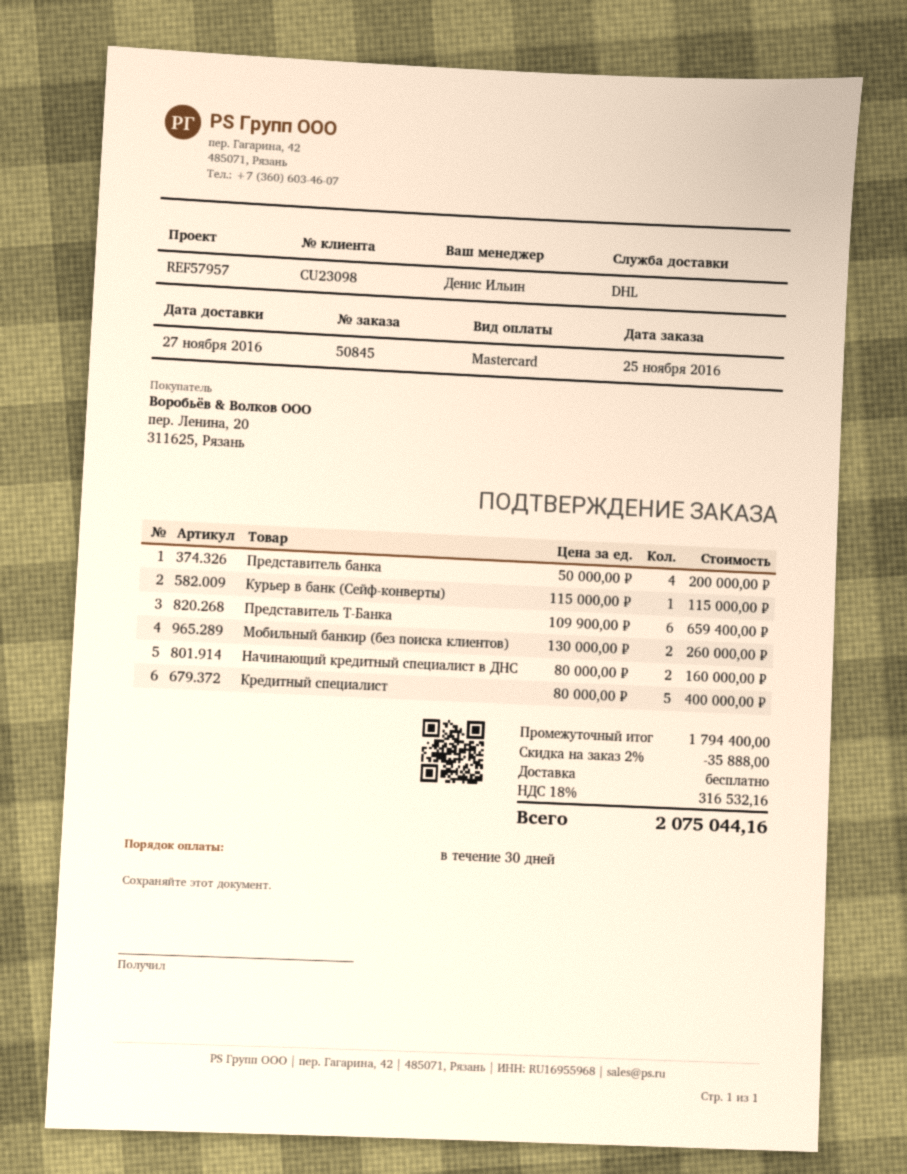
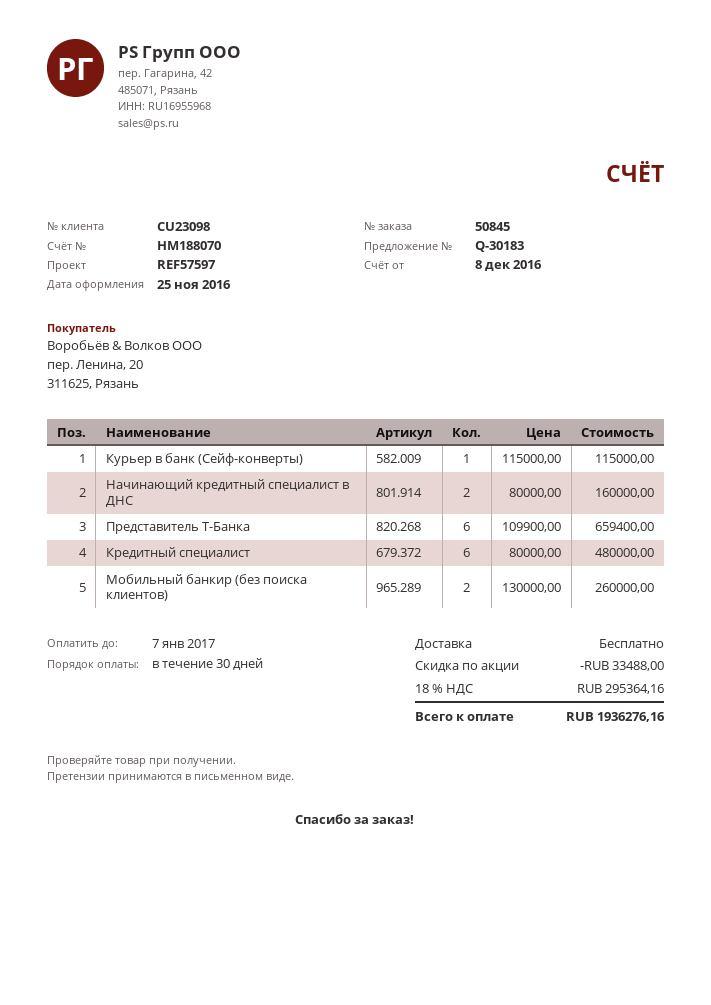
reference: REF57957 -> REF57597
Представитель банка: 4 x 50000.00 = 200000.00 -> none
Кредитный специалист: 5 x 80000.00 = 400000.00 -> 6 x 80000.00 = 480000.00
discount: 35888.00 -> 33488.00
tax: 18% = 316532.16 -> 18% = 295364.16
total: 2075044.16 -> 1936276.16

